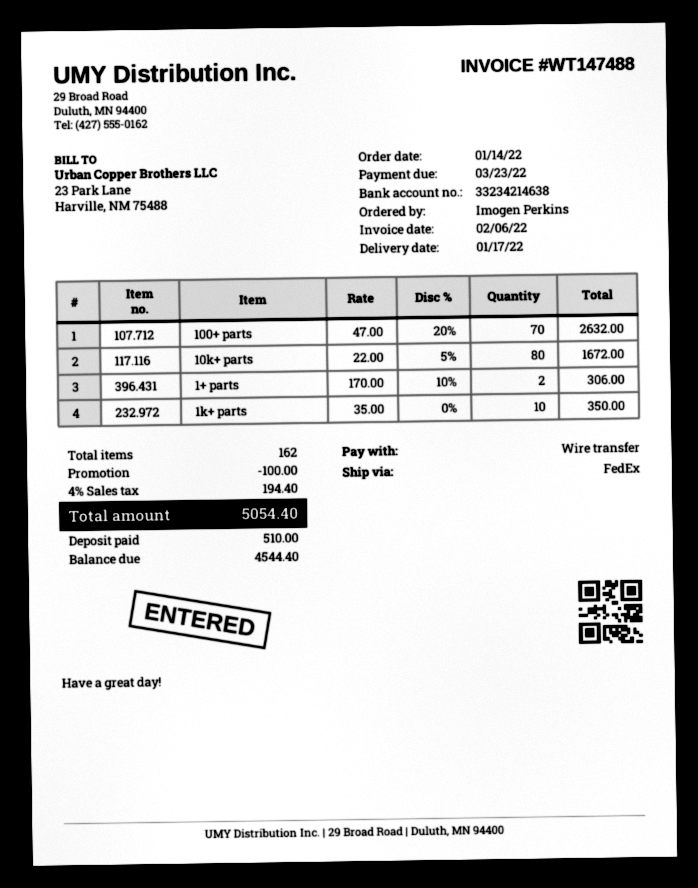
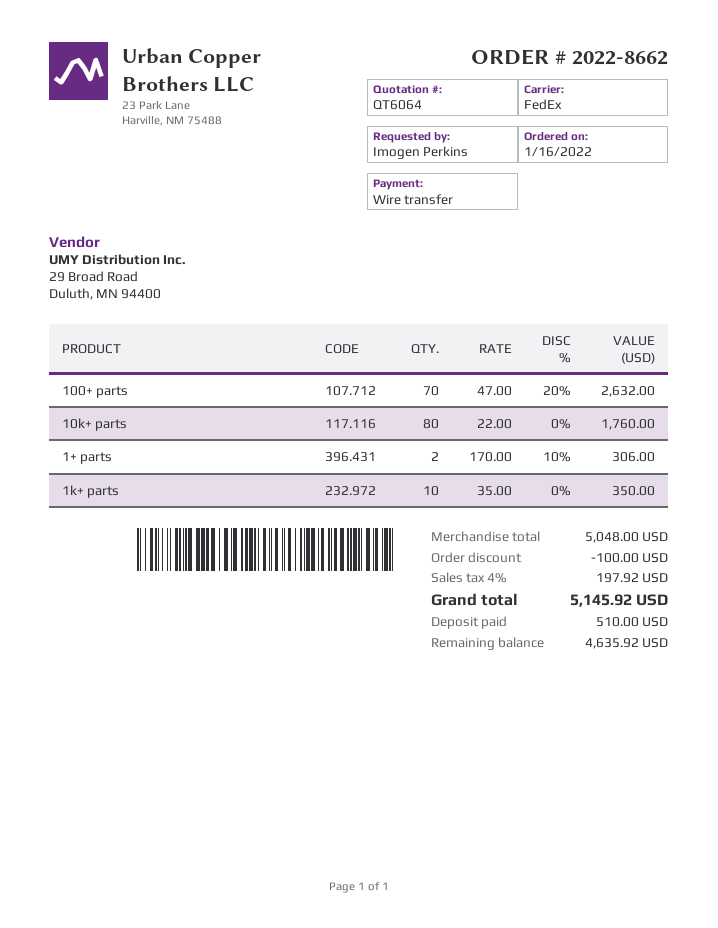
order date: 2022-01-14 -> 2022-01-16
10k+ parts: 80 x 22.00 - 5% = 1672.00 -> 80 x 22.00 = 1760.00
tax: 4% = 194.40 -> 4% = 197.92
total: 5054.40 -> 5145.92
balance: 4544.40 -> 4635.92

